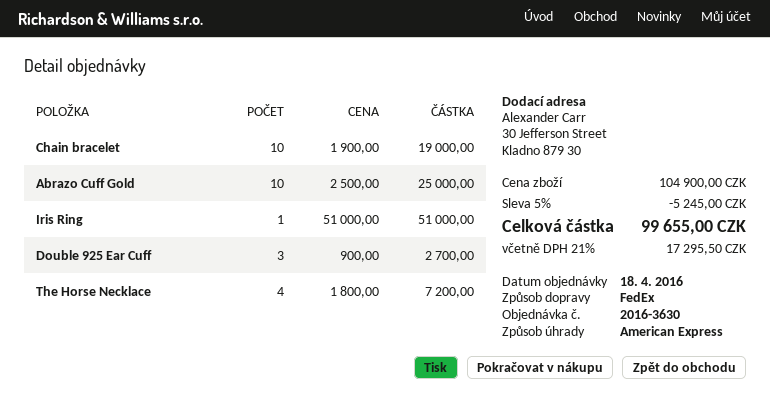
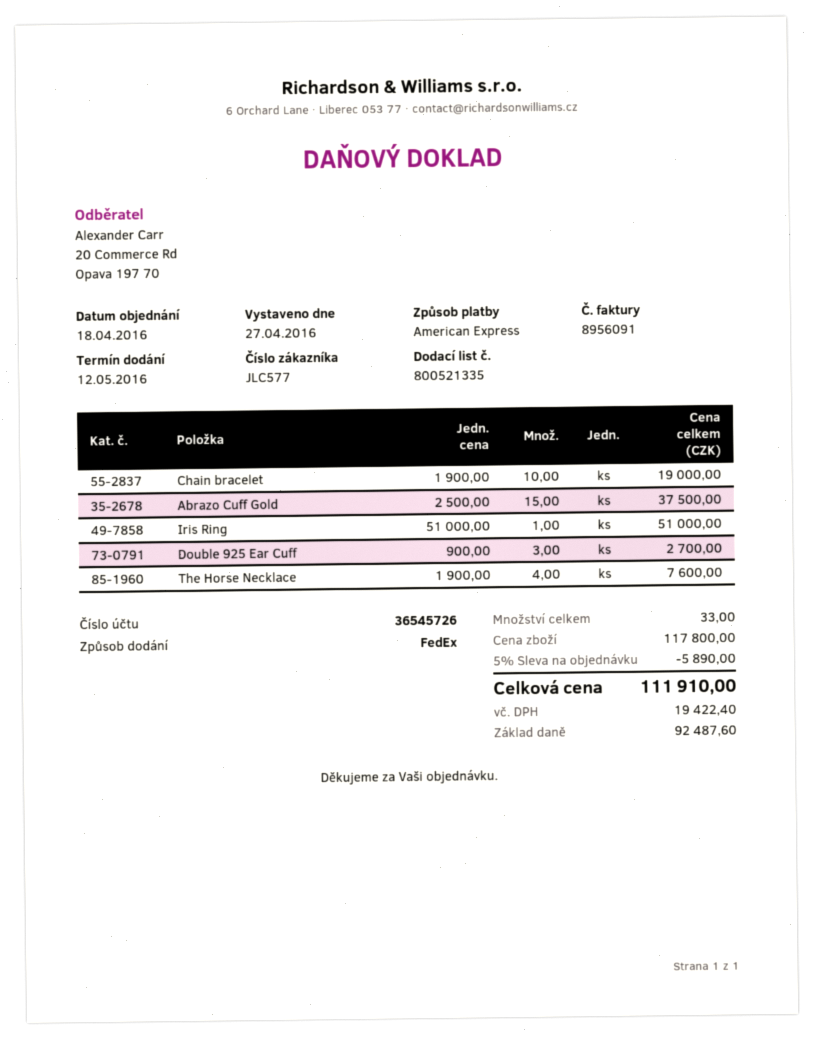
Abrazo Cuff Gold: 10 x 2500.00 = 25000.00 -> 15 x 2500.00 = 37500.00
The Horse Necklace: 4 x 1800.00 = 7200.00 -> 4 x 1900.00 = 7600.00
subtotal: 104900.00 -> 117800.00
discount: 5% = 5245.00 -> 5% = 5890.00
tax: 17295.50 -> 19422.40
total: 99655.00 -> 111910.00

